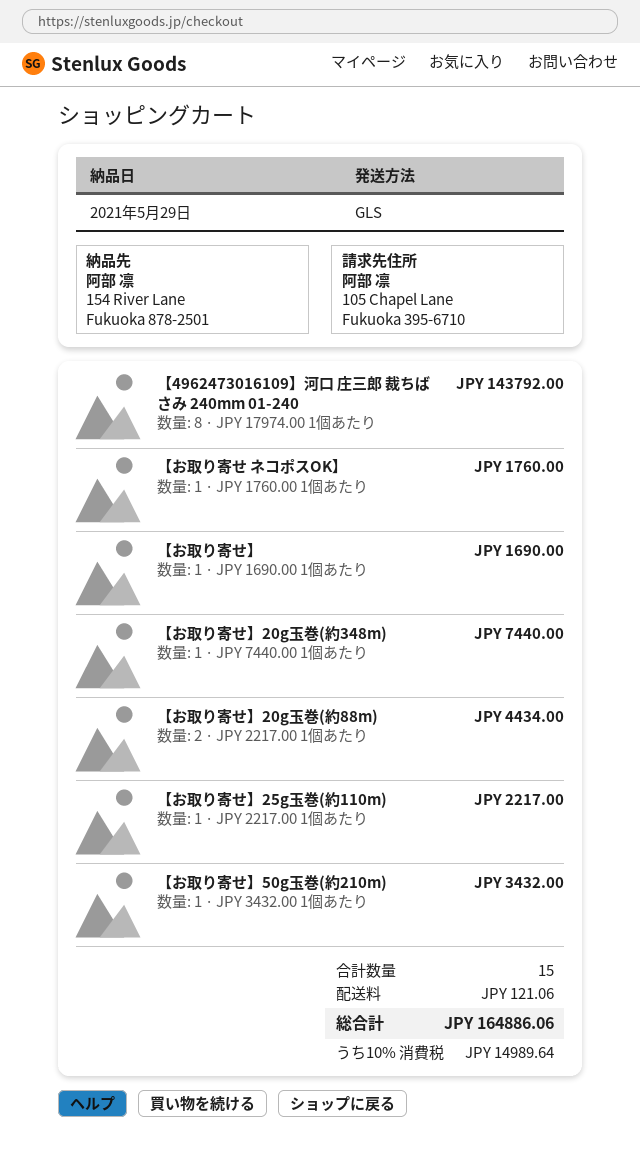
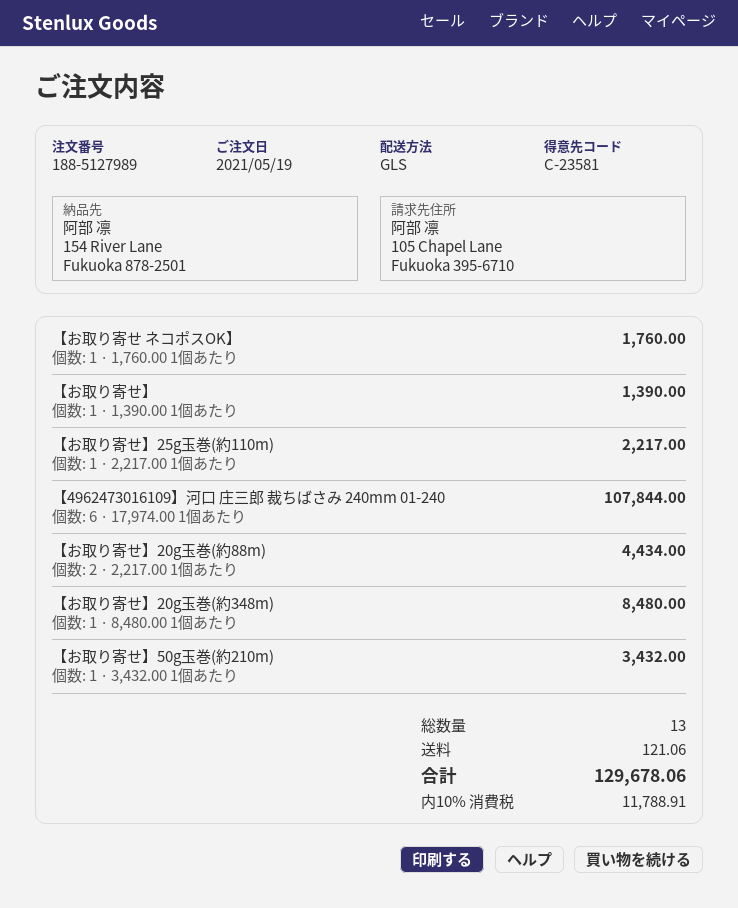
【4962473016109】河口 庄三郎 裁ちばさみ 240mm 01-240: 8 x 17974.00 = 143792.00 -> 6 x 17974.00 = 107844.00
【お取り寄せ】: 1 x 1690.00 = 1690.00 -> 1 x 1390.00 = 1390.00
【お取り寄せ】20g玉巻(約348m): 1 x 7440.00 = 7440.00 -> 1 x 8480.00 = 8480.00
total quantity: 15 -> 13
tax: 10% = 14989.64 -> 10% = 11788.91
total: 164886.06 -> 129678.06

